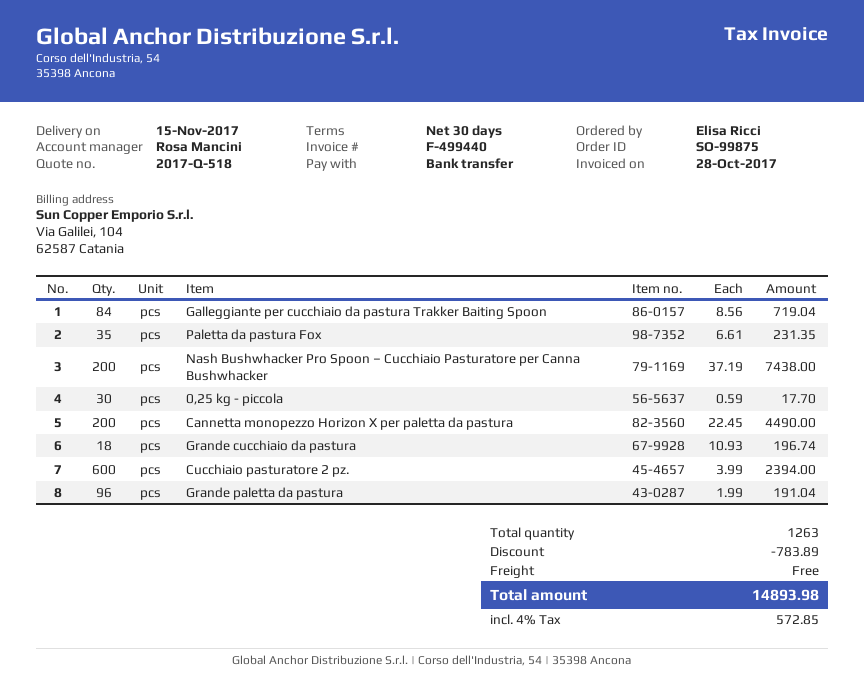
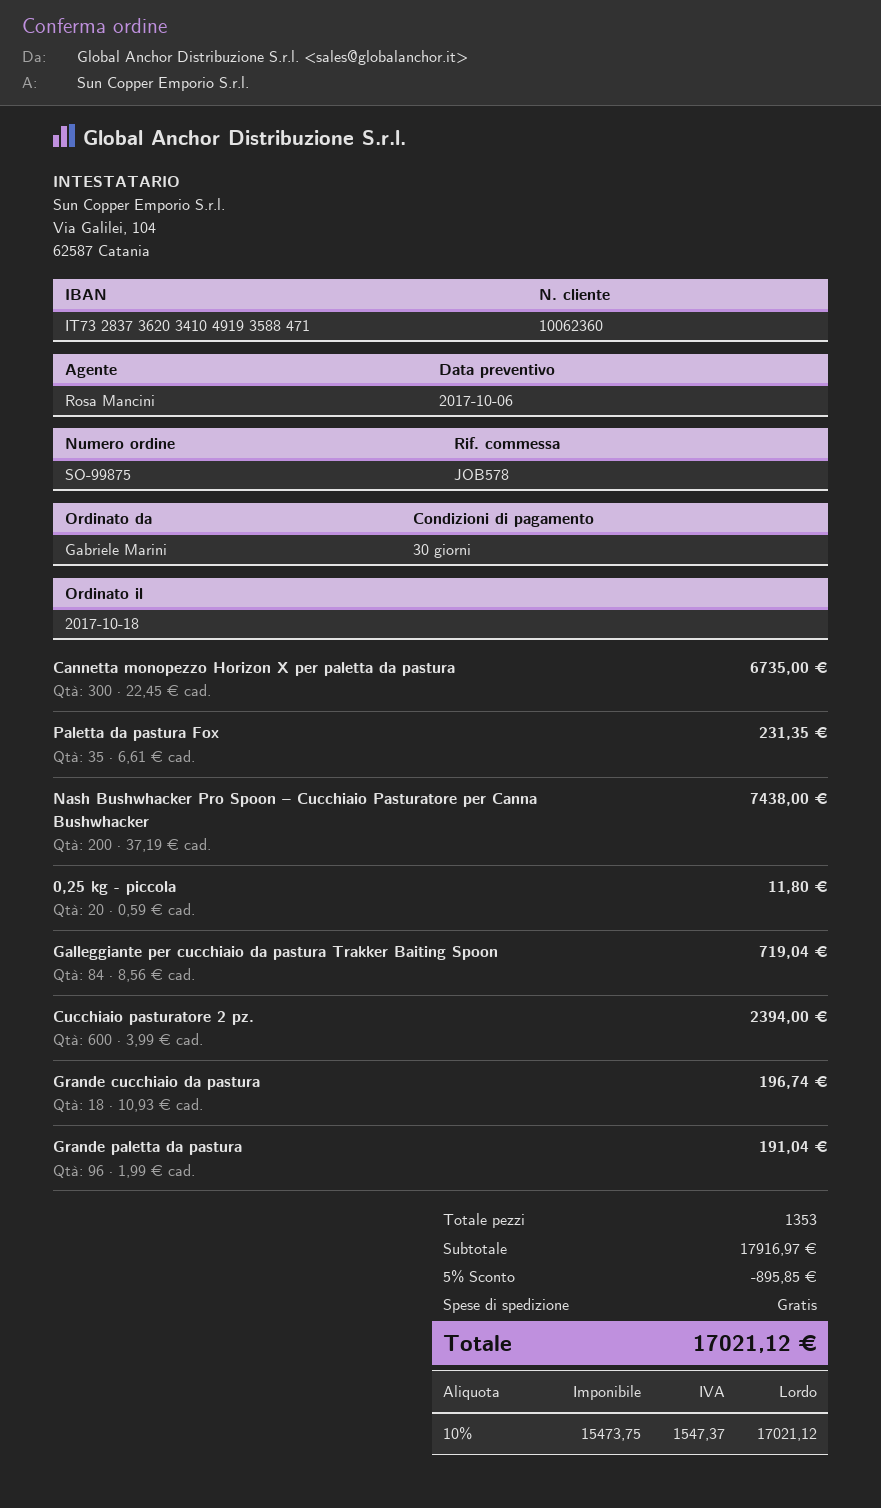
ordered by: Elisa Ricci -> Gabriele Marini
0,25 kg - piccola: 30 x 0.59 = 17.70 -> 20 x 0.59 = 11.80
Cannetta monopezzo Horizon X per paletta da pastura: 200 x 22.45 = 4490.00 -> 300 x 22.45 = 6735.00
total quantity: 1263 -> 1353
discount: 783.89 -> 895.85
tax: 4% = 572.85 -> 10% = 1547.37
total: 14893.98 -> 17021.12

